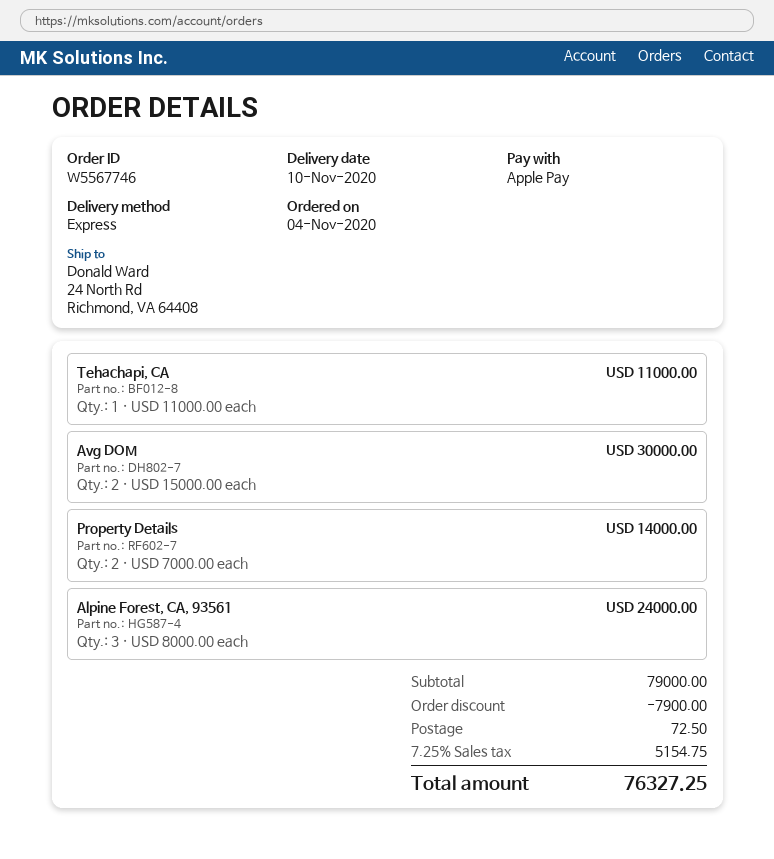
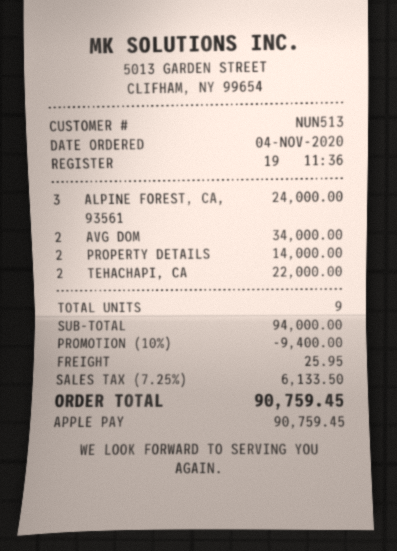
Tehachapi, CA: 1 for 11000.00 -> 2 for 22000.00
Avg DOM: 2 for 30000.00 -> 2 for 34000.00
subtotal: 79000.00 -> 94000.00
discount: 7900.00 -> 9400.00
shipping: 72.50 -> 25.95
tax: 7.25% = 5154.75 -> 7.25% = 6133.50
total: 76327.25 -> 90759.45

